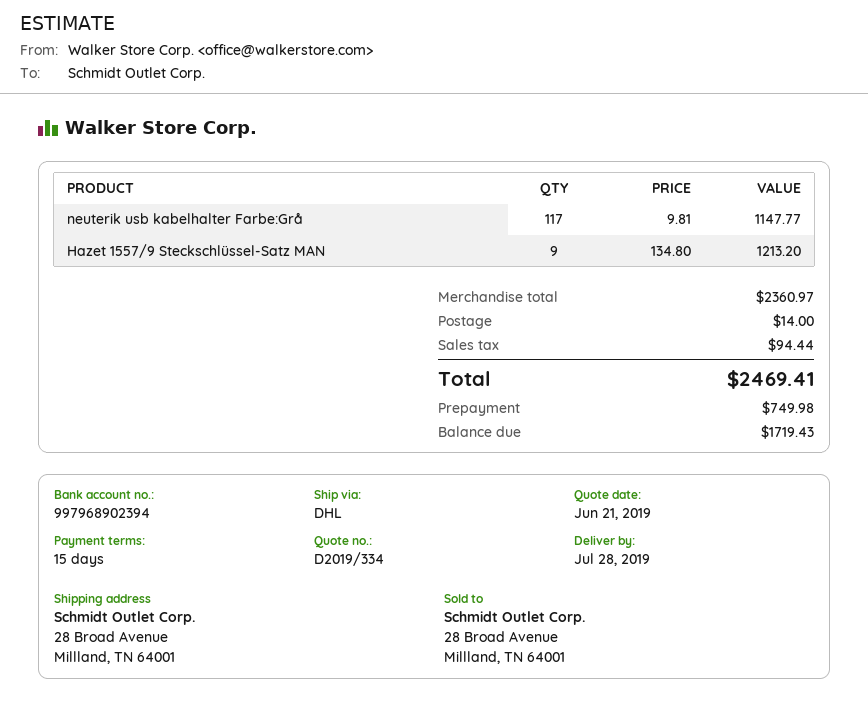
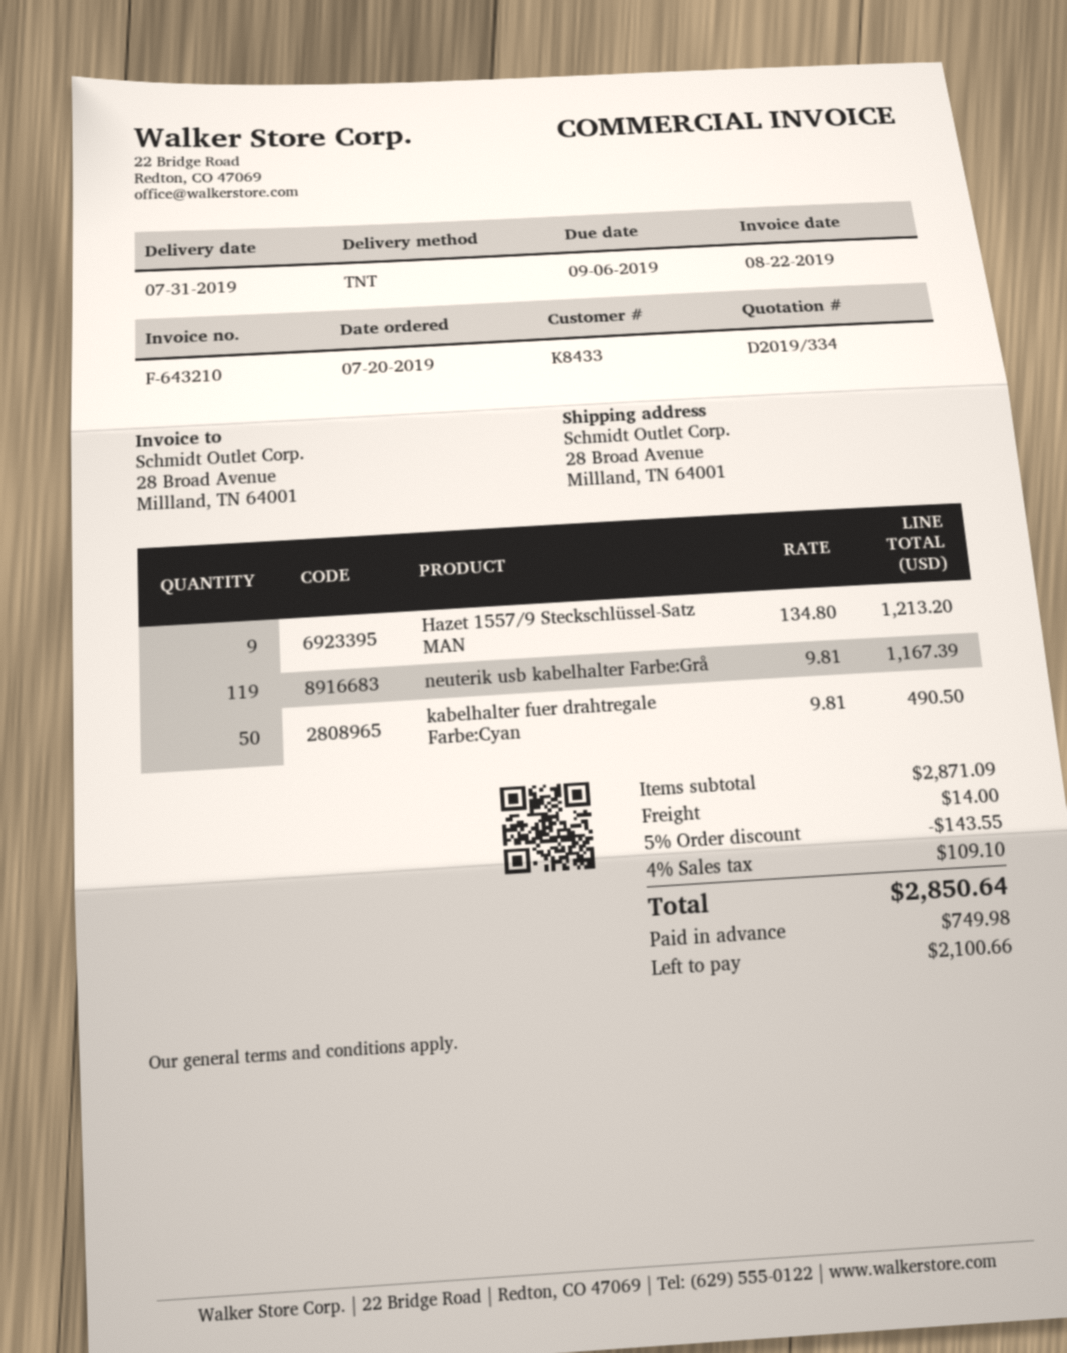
delivery date: 2019-07-28 -> 2019-07-31
shipping method: DHL -> TNT
neuterik usb kabelhalter Farbe:Grå: 117 x 9.81 = 1147.77 -> 119 x 9.81 = 1167.39
kabelhalter fuer drahtregale Farbe:Cyan: none -> 50 x 9.81 = 490.50
subtotal: 2360.97 -> 2871.09
discount: none -> 5% = 143.55
tax: 94.44 -> 109.10
total: 2469.41 -> 2850.64
balance: 1719.43 -> 2100.66

